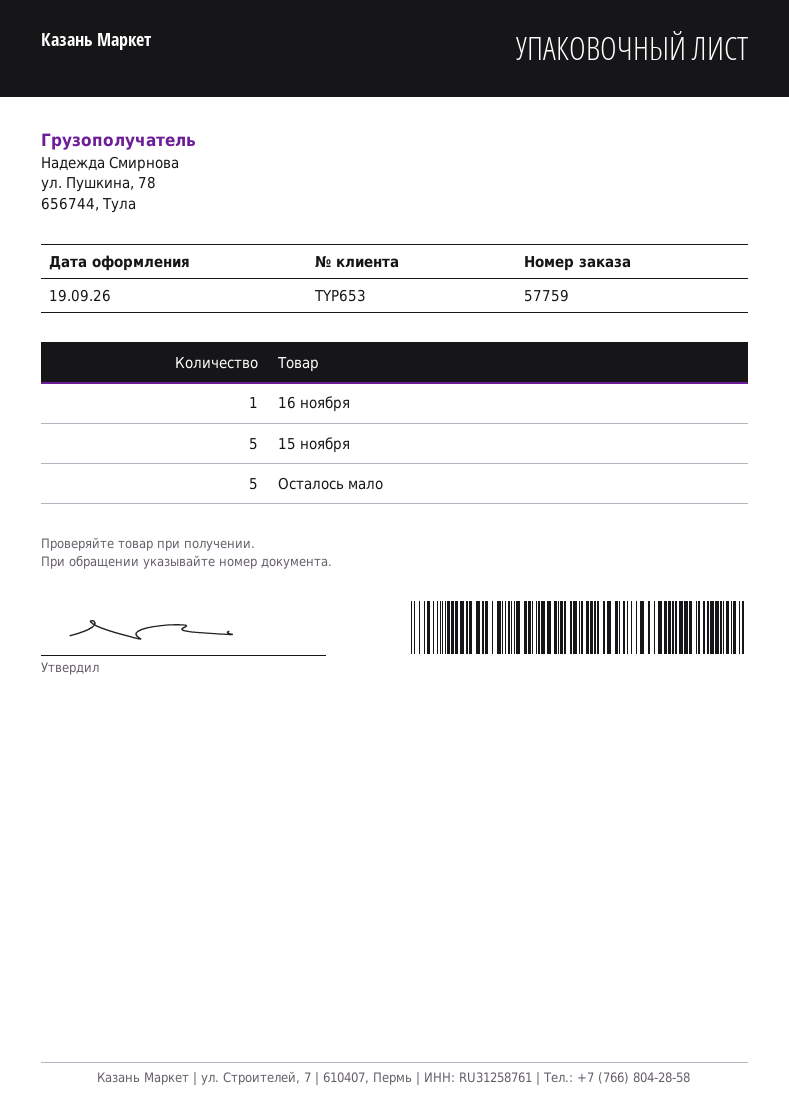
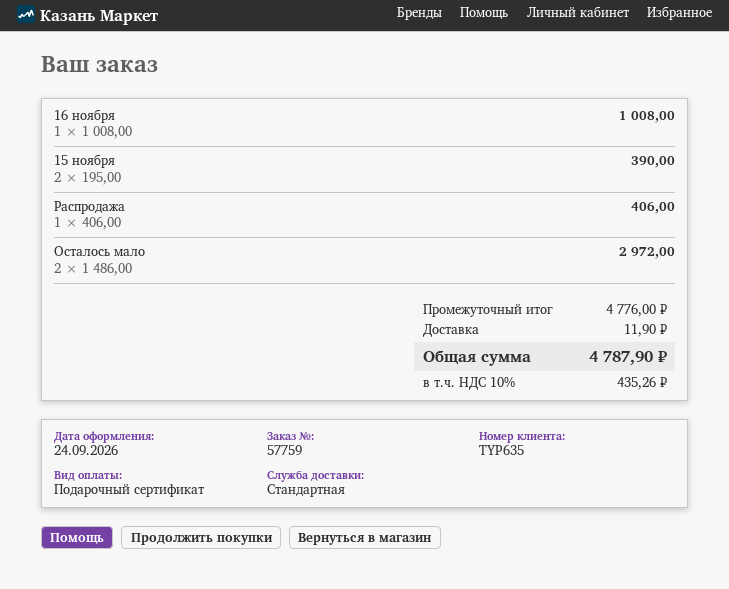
order date: 2026-09-19 -> 2026-09-24
customer number: TYP653 -> TYP635
15 ноября: 5 -> 2
Осталось мало: 5 -> 2
Распродажа: none -> 1

